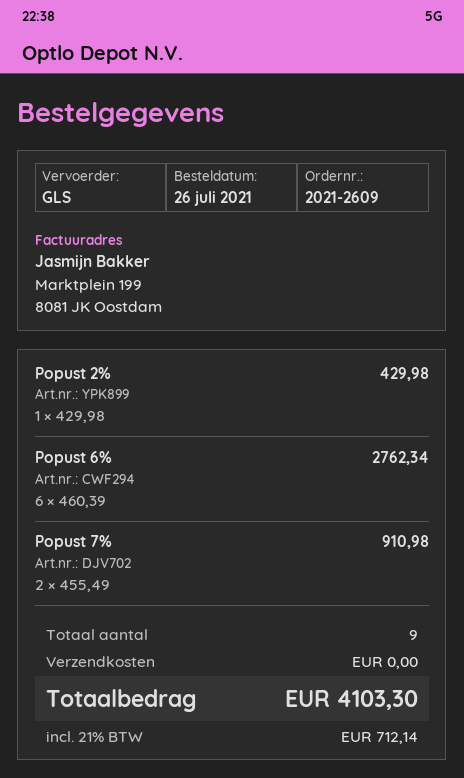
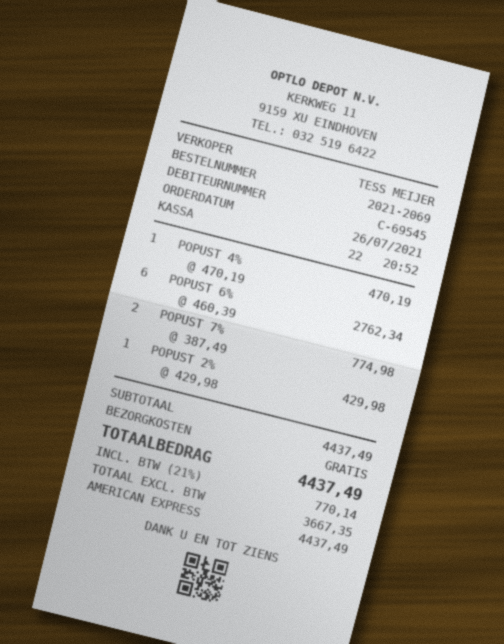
order number: 2021-2609 -> 2021-2069
Popust 7%: 2 x 455.49 = 910.98 -> 2 x 387.49 = 774.98
POPUST 4%: none -> 1 x 470.19 = 470.19
tax: 21% = 712.14 -> 21% = 770.14
total: 4103.30 -> 4437.49

